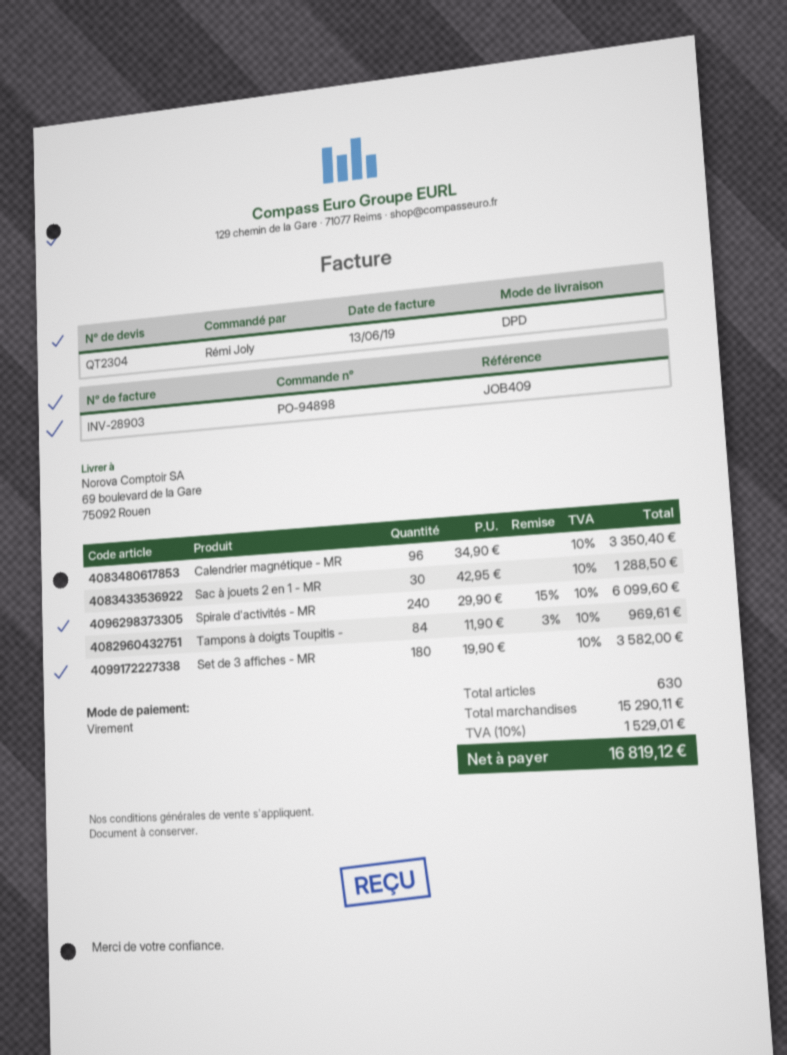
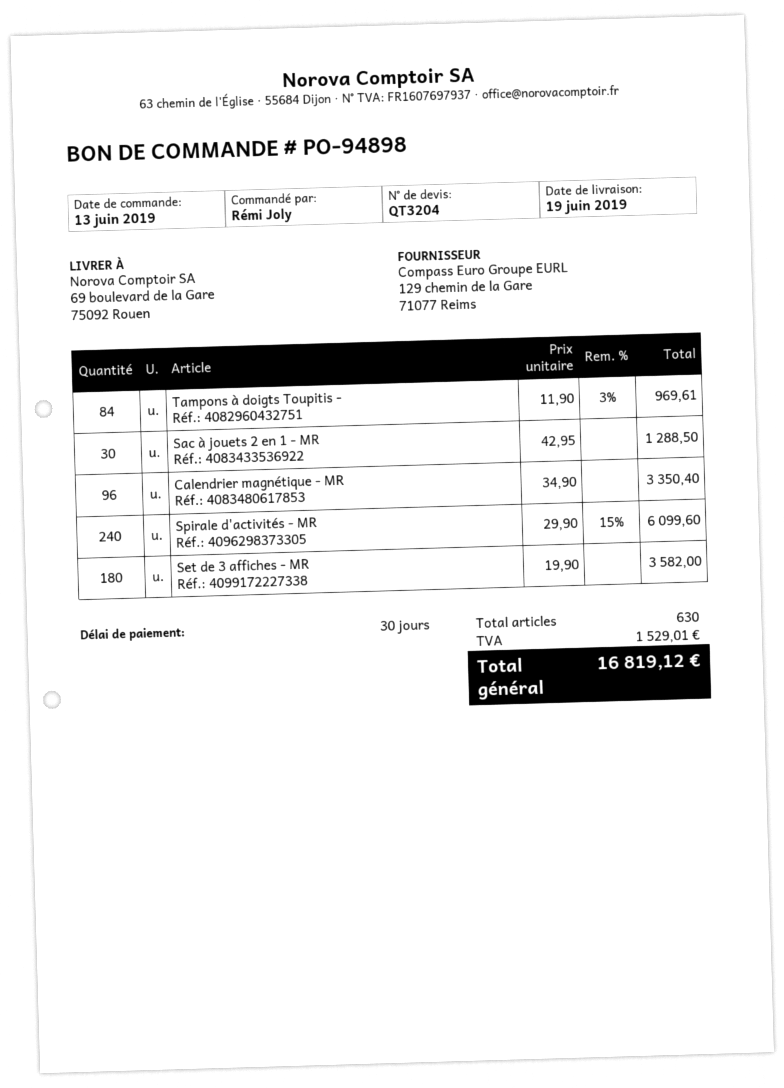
quote number: QT2304 -> QT3204

